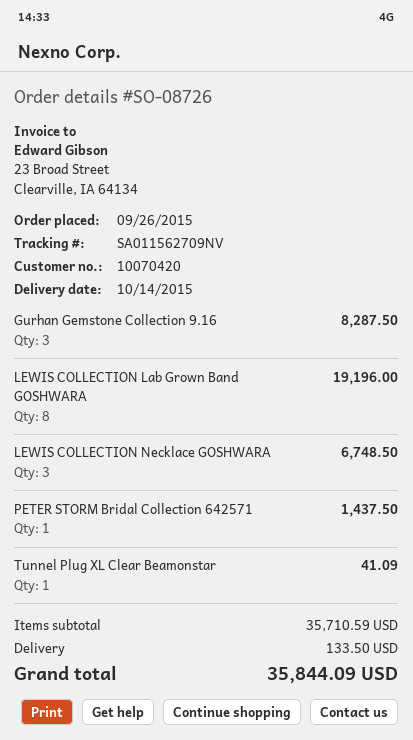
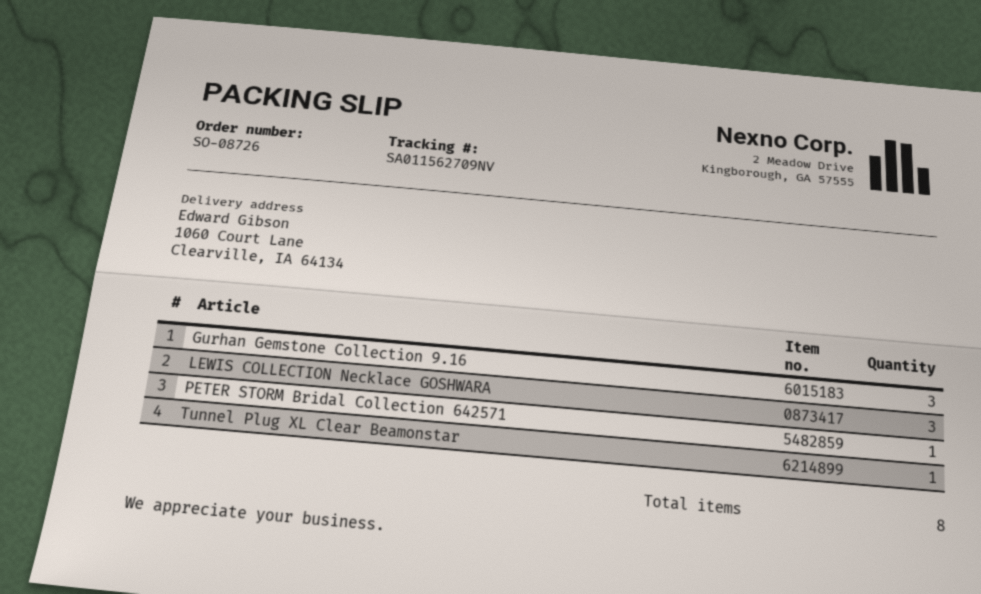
LEWIS COLLECTION Lab Grown Band GOSHWARA: 8 -> none

